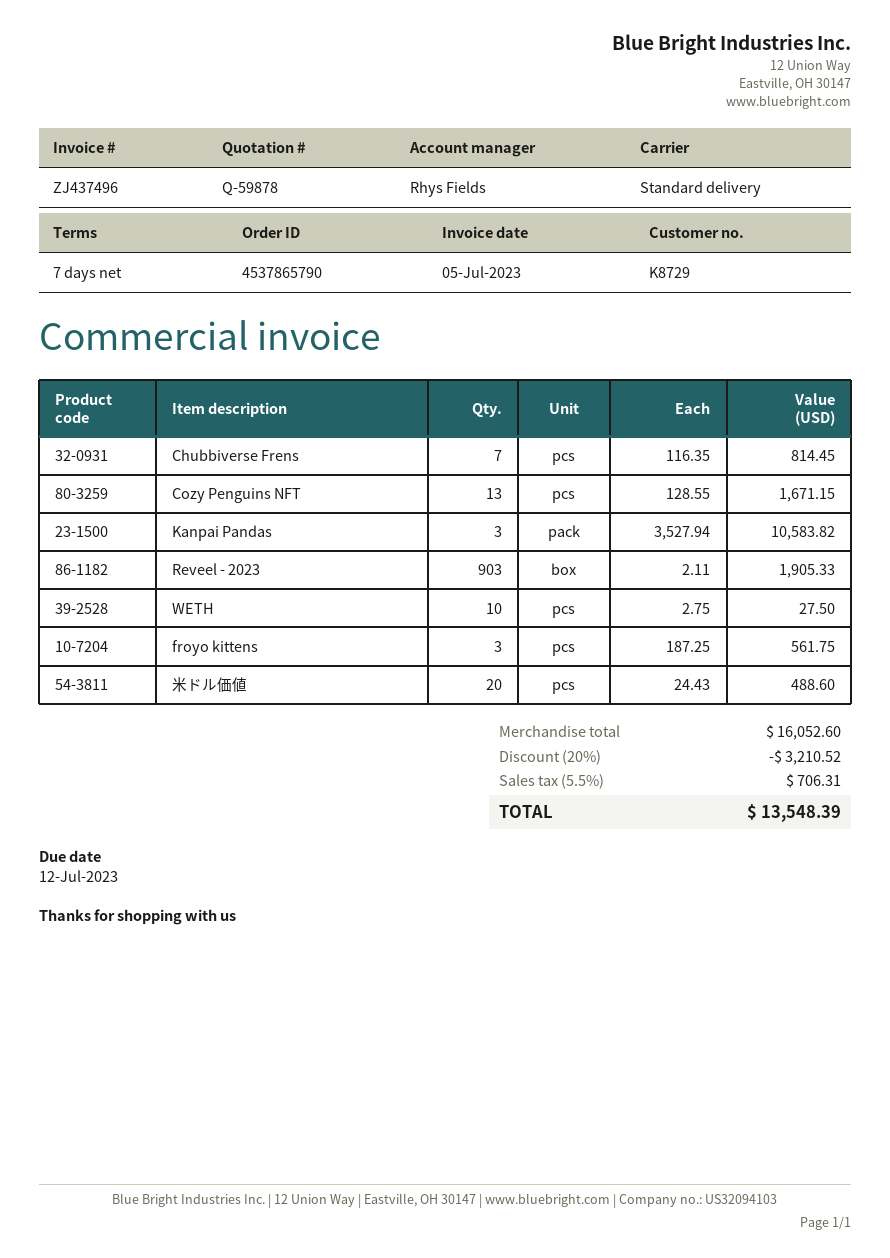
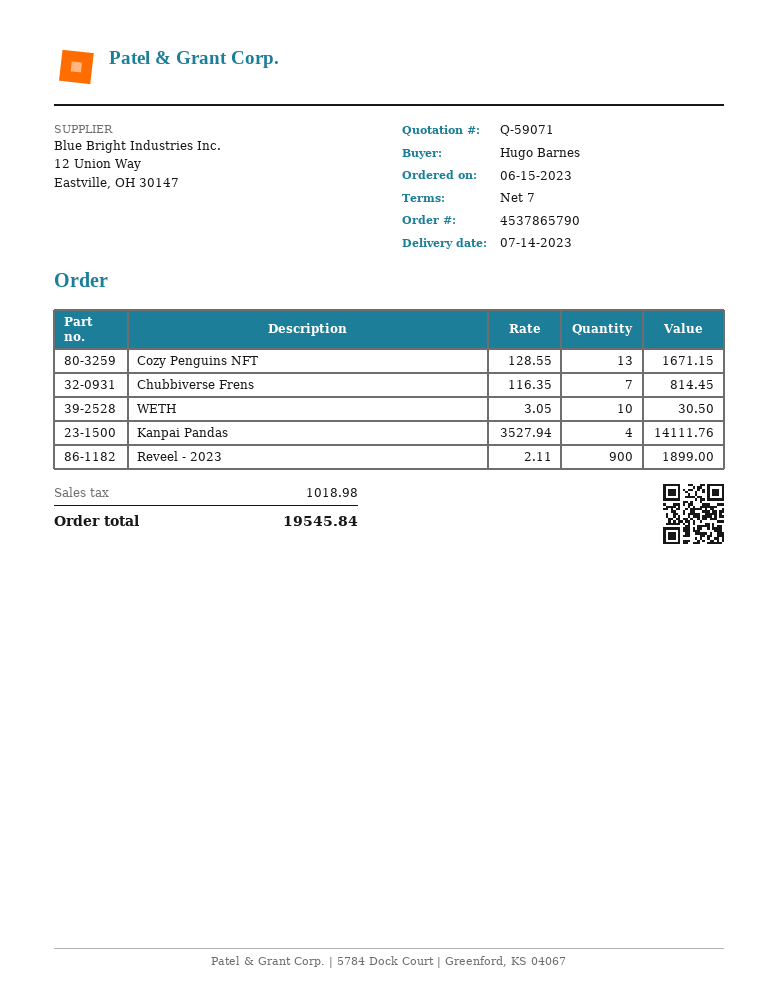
quote number: Q-59878 -> Q-59071
Kanpai Pandas: 3 x 3527.94 = 10583.82 -> 4 x 3527.94 = 14111.76
Reveel - 2023: 903 x 2.11 = 1905.33 -> 900 x 2.11 = 1899.00
WETH: 10 x 2.75 = 27.50 -> 10 x 3.05 = 30.50
froyo kittens: 3 x 187.25 = 561.75 -> none
米ドル価値: 20 x 24.43 = 488.60 -> none
discount: 20% = 3210.52 -> none
tax: 706.31 -> 1018.98
total: 13548.39 -> 19545.84

